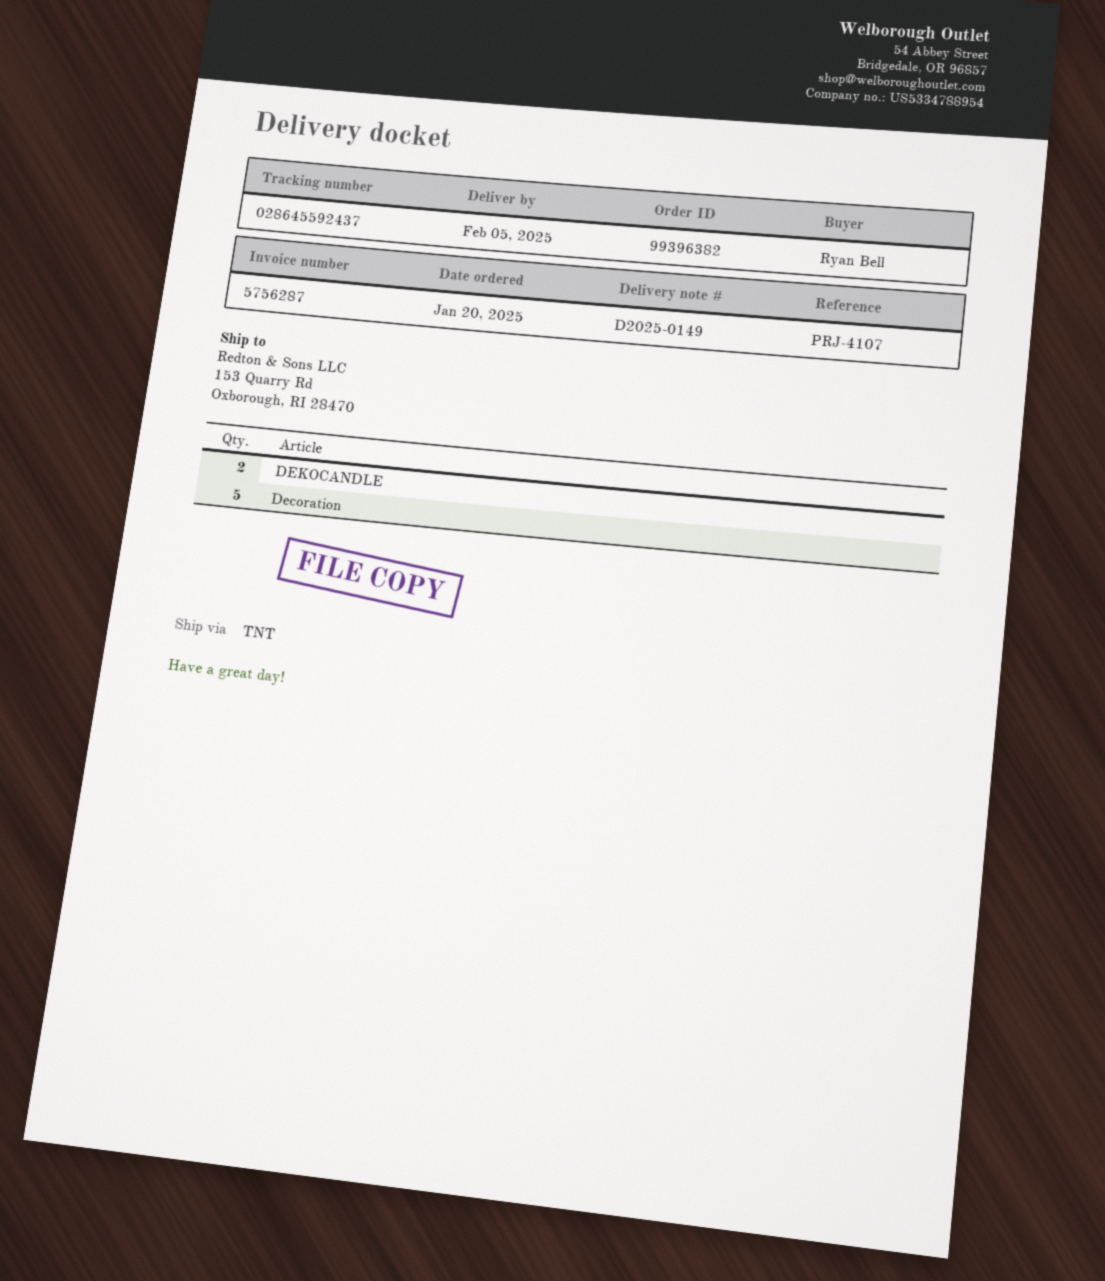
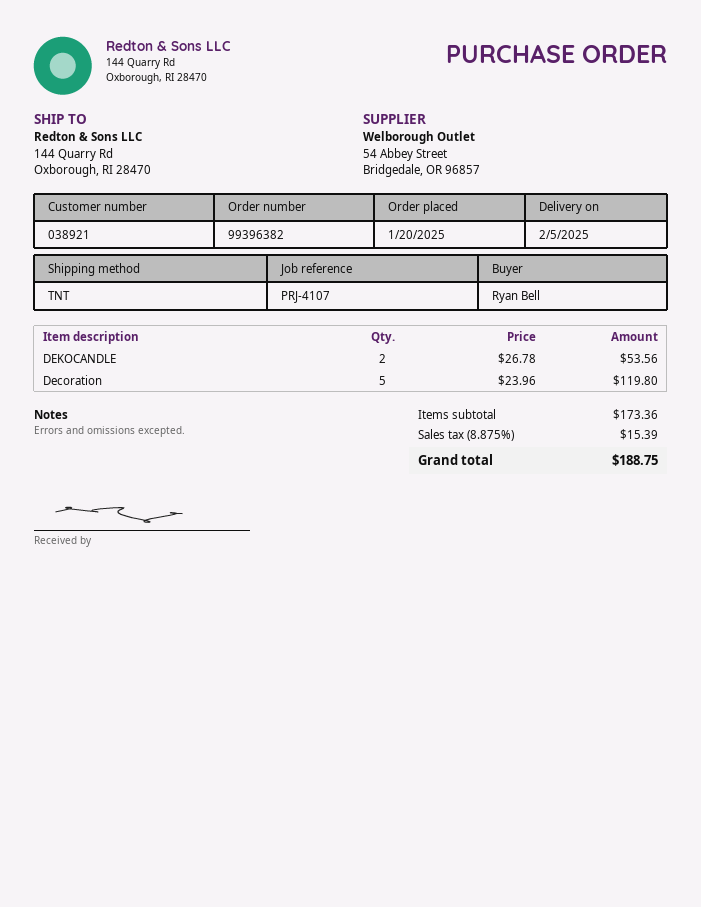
ship to: 153 Quarry Rd, Oxborough, RI 28470 -> 144 Quarry Rd, Oxborough, RI 28470

